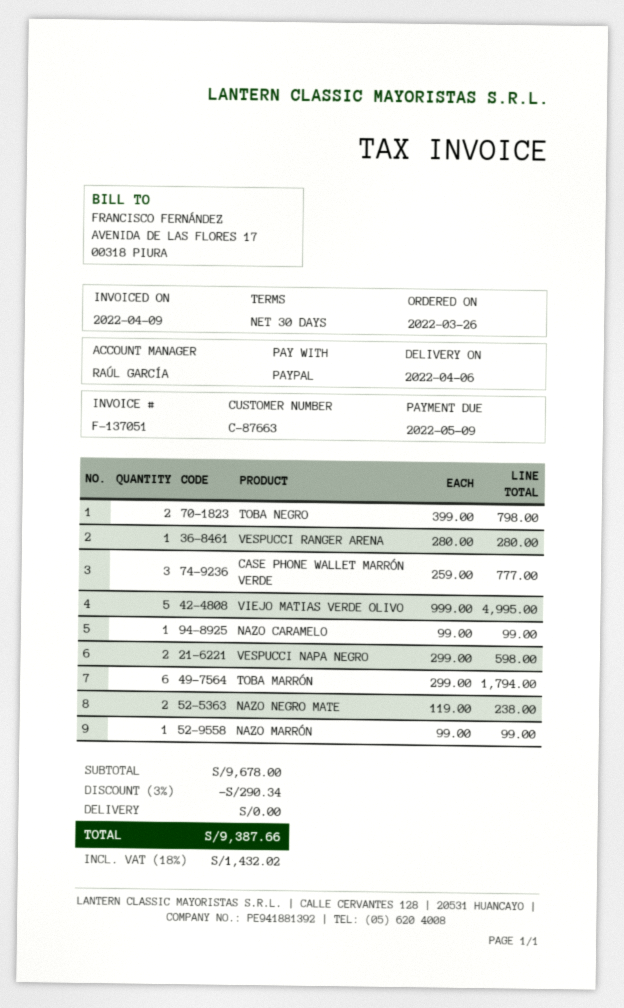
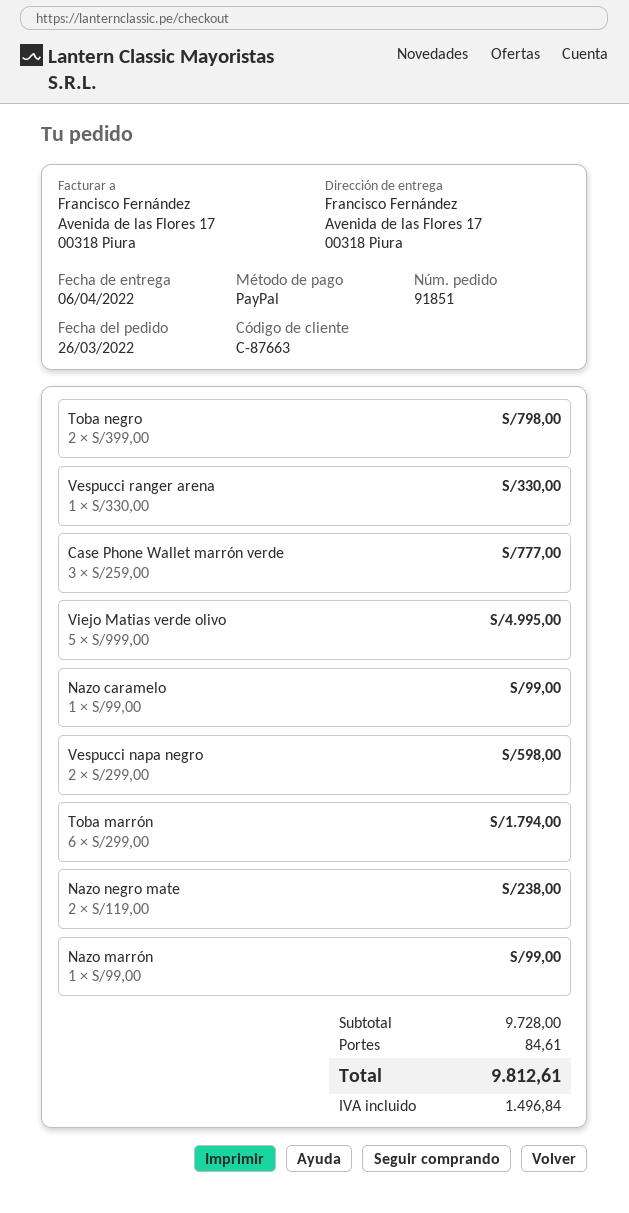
VESPUCCI RANGER ARENA: 1 x 280.00 = 280.00 -> 1 x 330.00 = 330.00
subtotal: 9678.00 -> 9728.00
discount: 3% = 290.34 -> none
shipping: 0.00 -> 84.61
tax: 1432.02 -> 1496.84
total: 9387.66 -> 9812.61

